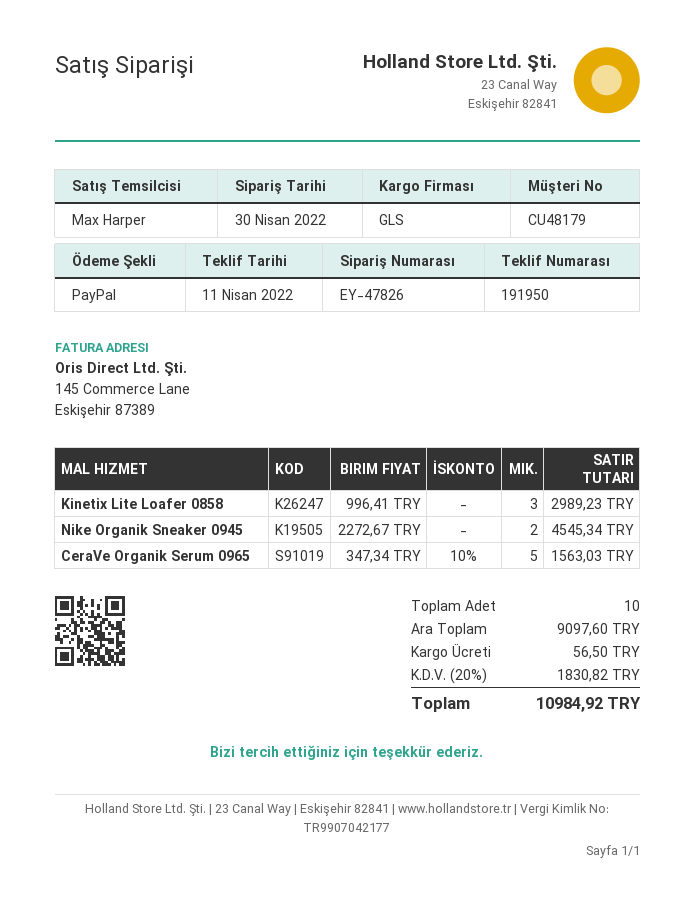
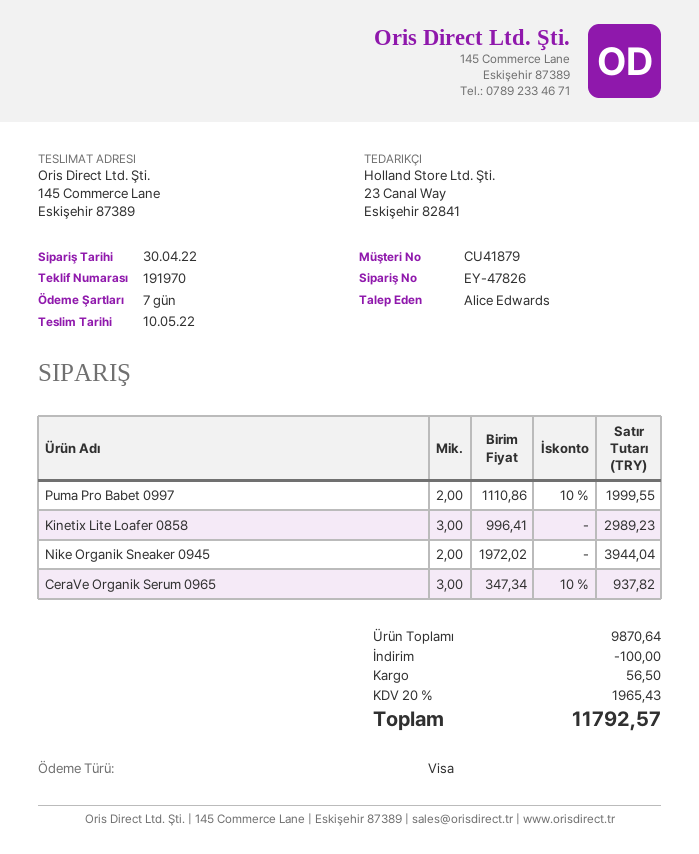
quote number: 191950 -> 191970
customer number: CU48179 -> CU41879
payment method: PayPal -> Visa
Nike Organik Sneaker 0945: 2 x 2272.67 = 4545.34 -> 2 x 1972.02 = 3944.04
CeraVe Organik Serum 0965: 5 x 347.34 - 10% = 1563.03 -> 3 x 347.34 - 10% = 937.82
Puma Pro Babet 0997: none -> 2 x 1110.86 - 10% = 1999.55
subtotal: 9097.60 -> 9870.64
discount: none -> 100.00
tax: 20% = 1830.82 -> 20% = 1965.43
total: 10984.92 -> 11792.57

